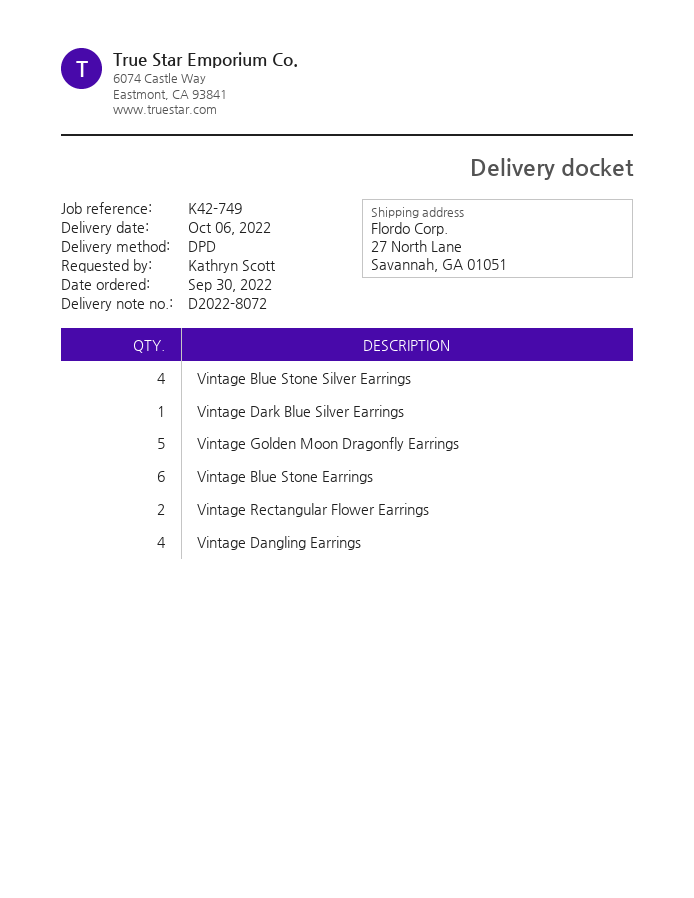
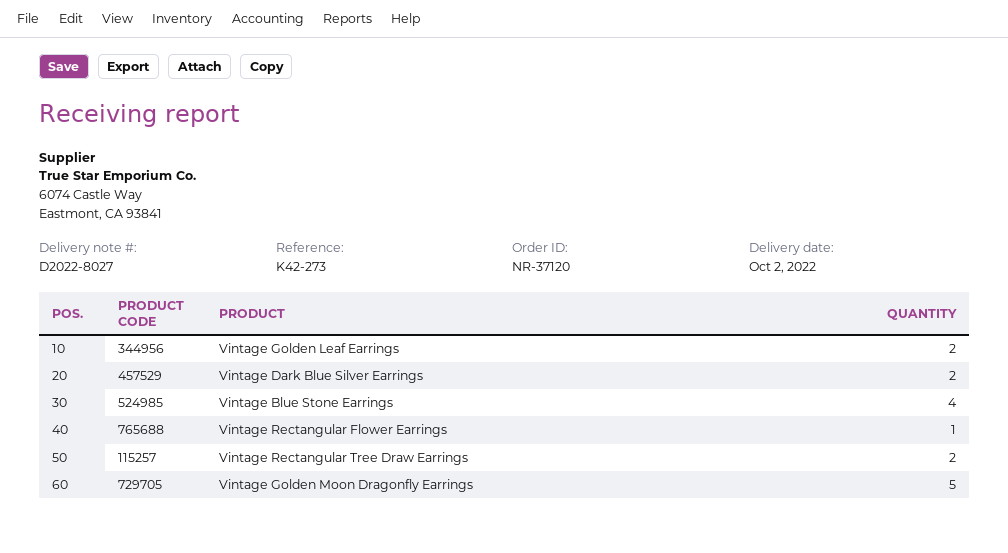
delivery note number: D2022-8072 -> D2022-8027
delivery date: 2022-10-06 -> 2022-10-02
reference: K42-749 -> K42-273
Vintage Blue Stone Silver Earrings: 4 -> none
Vintage Dark Blue Silver Earrings: 1 -> 2
Vintage Blue Stone Earrings: 6 -> 4
Vintage Rectangular Flower Earrings: 2 -> 1
Vintage Dangling Earrings: 4 -> none
Vintage Golden Leaf Earrings: none -> 2
Vintage Rectangular Tree Draw Earrings: none -> 2

